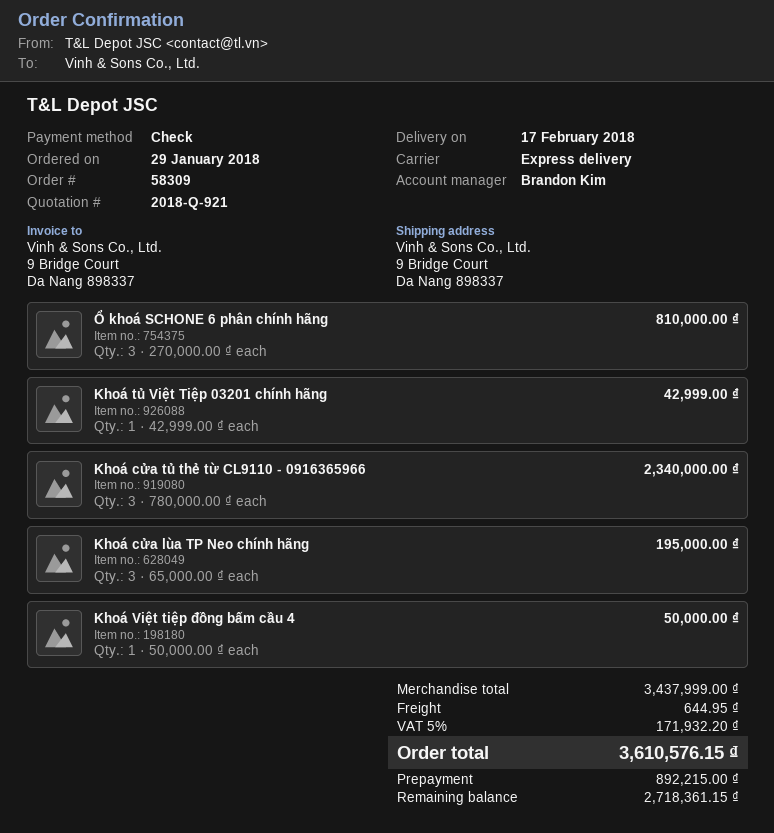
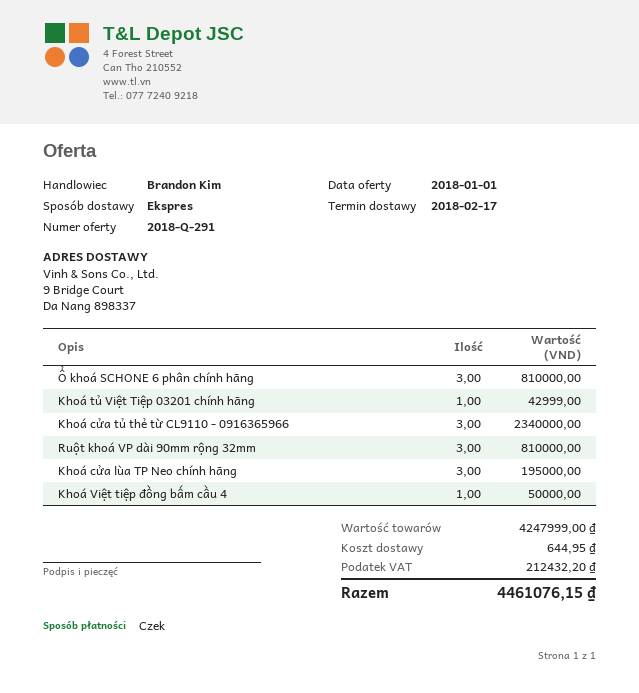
quote number: 2018-Q-921 -> 2018-Q-291
Ruột khoá VP dài 90mm rộng 32mm: none -> 3 for 810000.00
subtotal: 3437999.00 -> 4247999.00
tax: 171932.20 -> 212432.20
total: 3610576.15 -> 4461076.15

